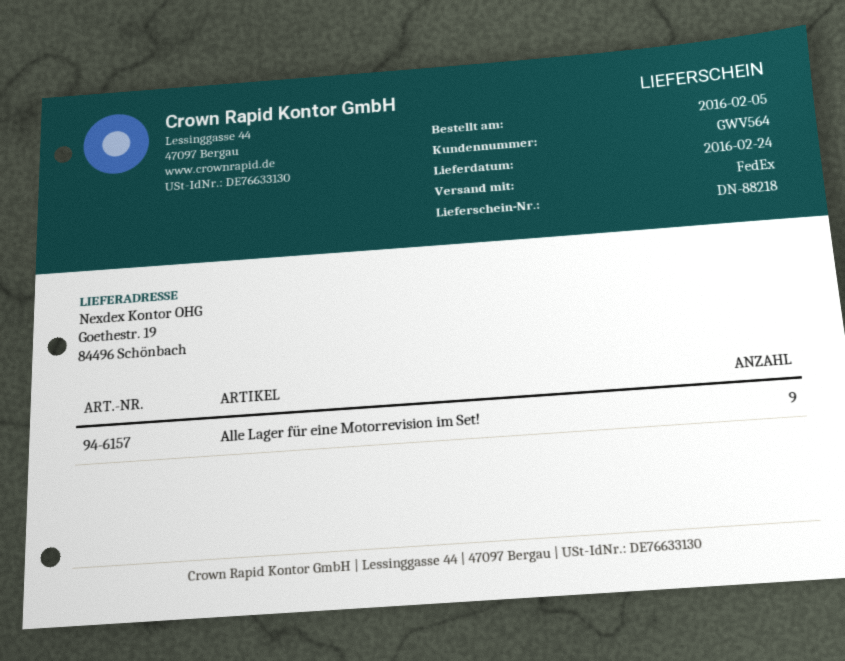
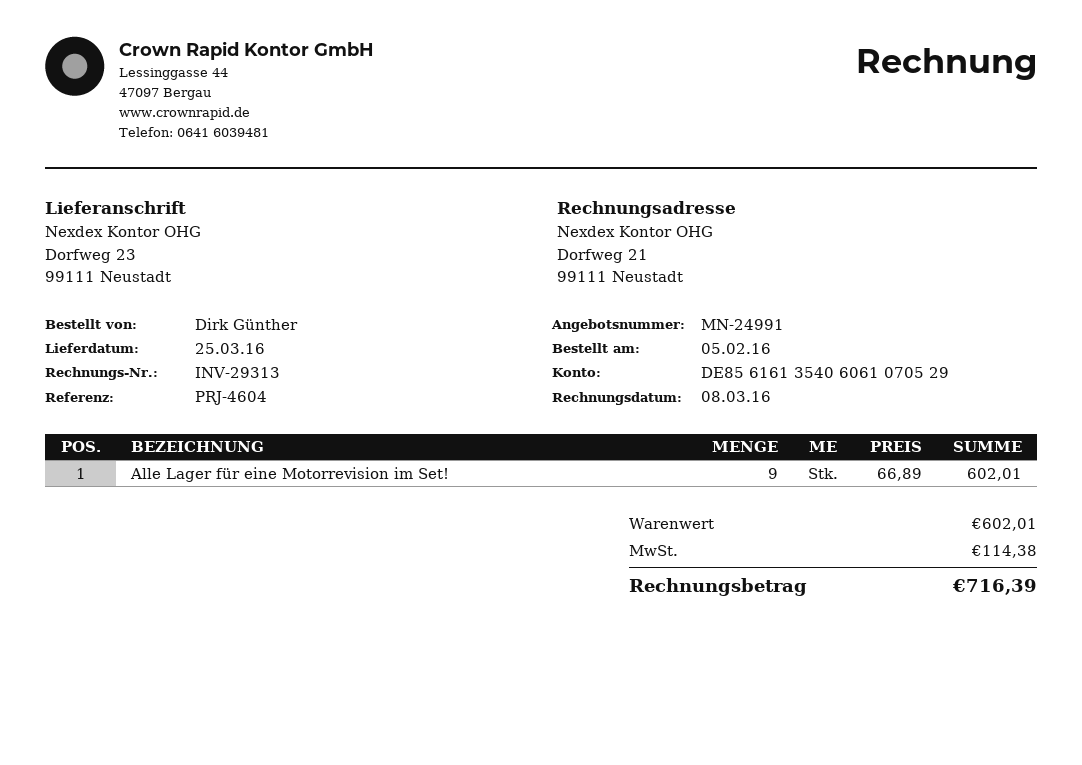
delivery date: 2016-02-24 -> 2016-03-25
ship to: Goethestr. 19, 84496 Schönbach -> Dorfweg 23, 99111 Neustadt

